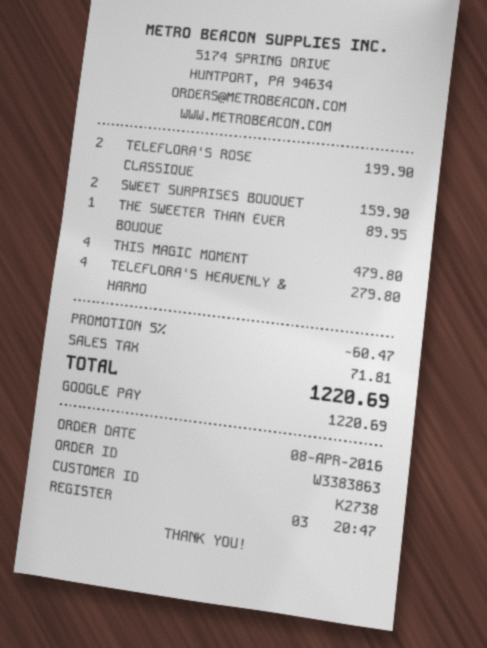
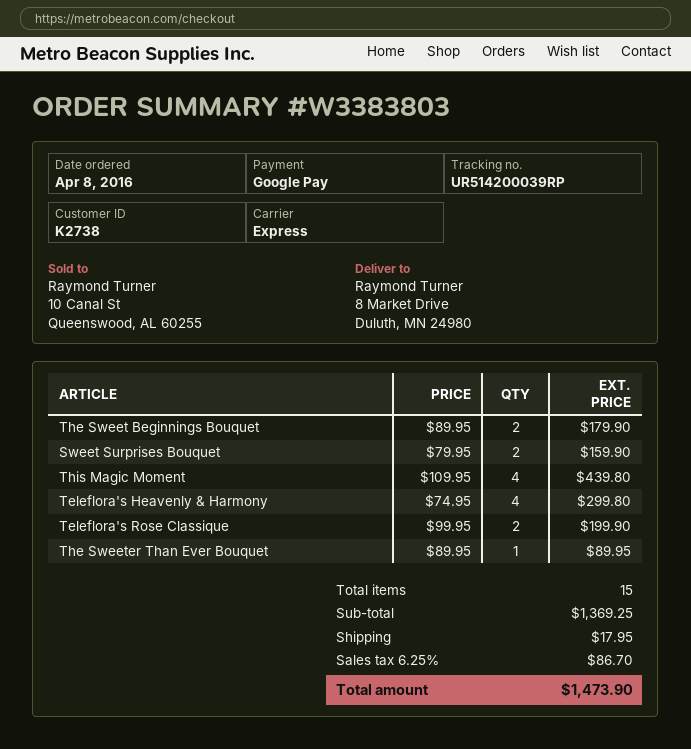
order number: W3383863 -> W3383803
THIS MAGIC MOMENT: 4 for 479.80 -> 4 for 439.80
TELEFLORA'S HEAVENLY & HARMO: 4 for 279.80 -> 4 for 299.80
The Sweet Beginnings Bouquet: none -> 2 for 179.90
discount: 5% = 60.47 -> none
shipping: none -> 17.95
tax: 71.81 -> 86.70
total: 1220.69 -> 1473.90

